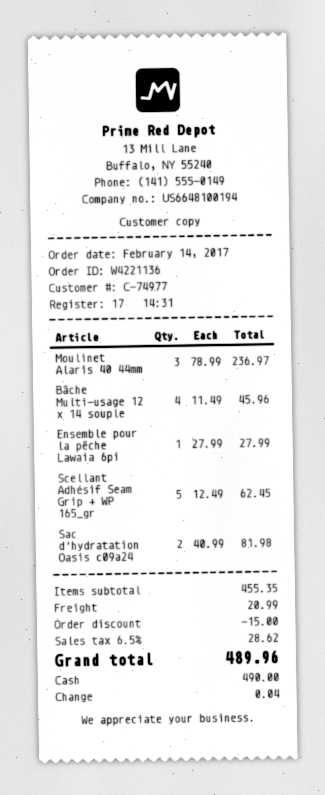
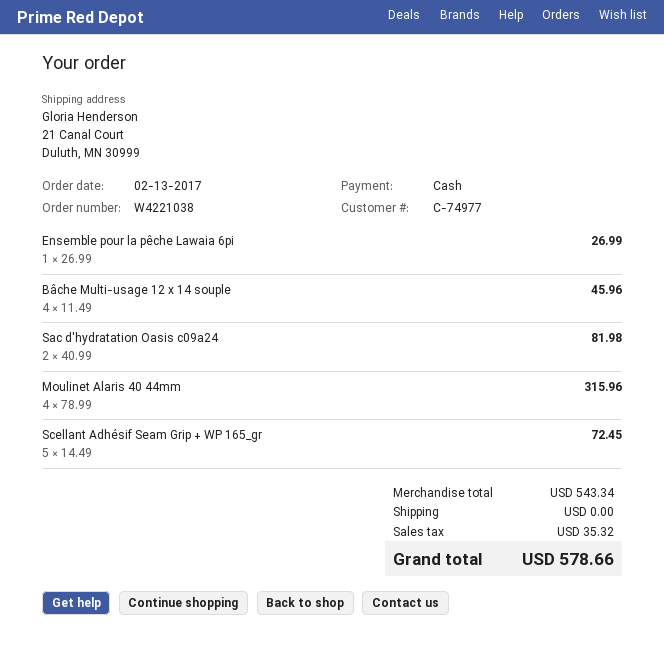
order number: W4221136 -> W4221038
order date: 2017-02-14 -> 2017-02-13
Moulinet Alaris 40 44mm: 3 x 78.99 = 236.97 -> 4 x 78.99 = 315.96
Ensemble pour la pêche Lawaia 6pi: 1 x 27.99 = 27.99 -> 1 x 26.99 = 26.99
Scellant Adhésif Seam Grip + WP 165_gr: 5 x 12.49 = 62.45 -> 5 x 14.49 = 72.45
subtotal: 455.35 -> 543.34
discount: 15.00 -> none
shipping: 20.99 -> 0.00
tax: 28.62 -> 35.32
total: 489.96 -> 578.66

